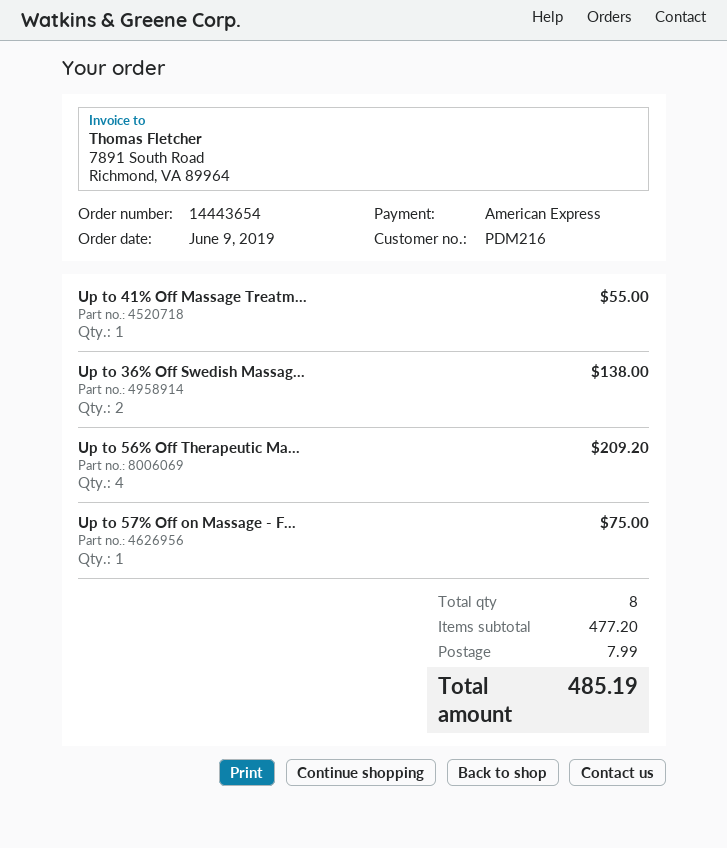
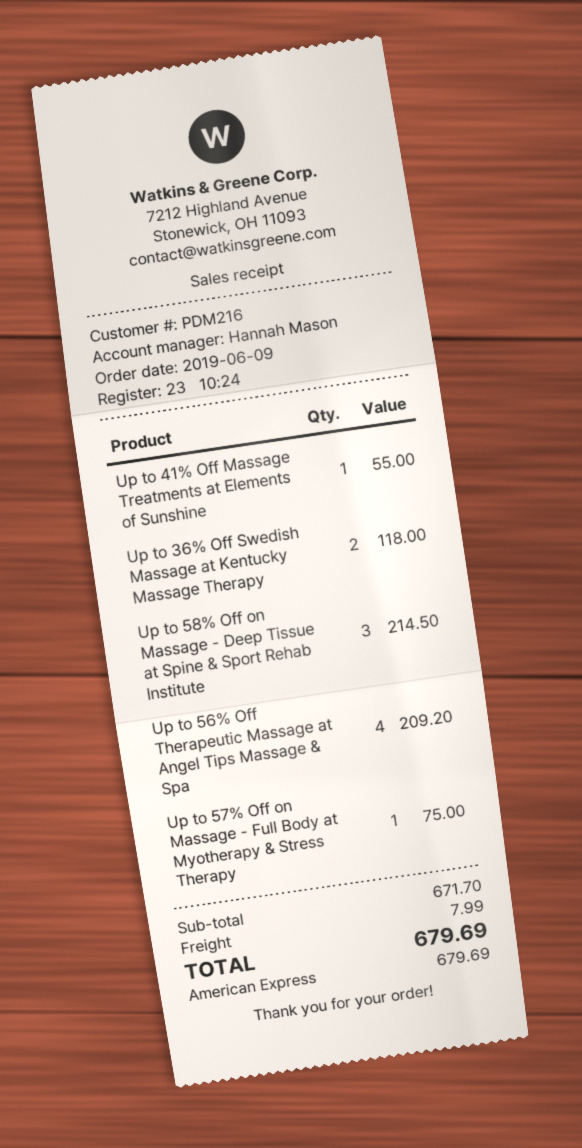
Up to 36% Off Swedish Massag...: 2 for 138.00 -> 2 for 118.00
Up to 58% Off on Massage - Deep Tissue at Spine & Sport Rehab Institute: none -> 3 for 214.50
subtotal: 477.20 -> 671.70
total: 485.19 -> 679.69

